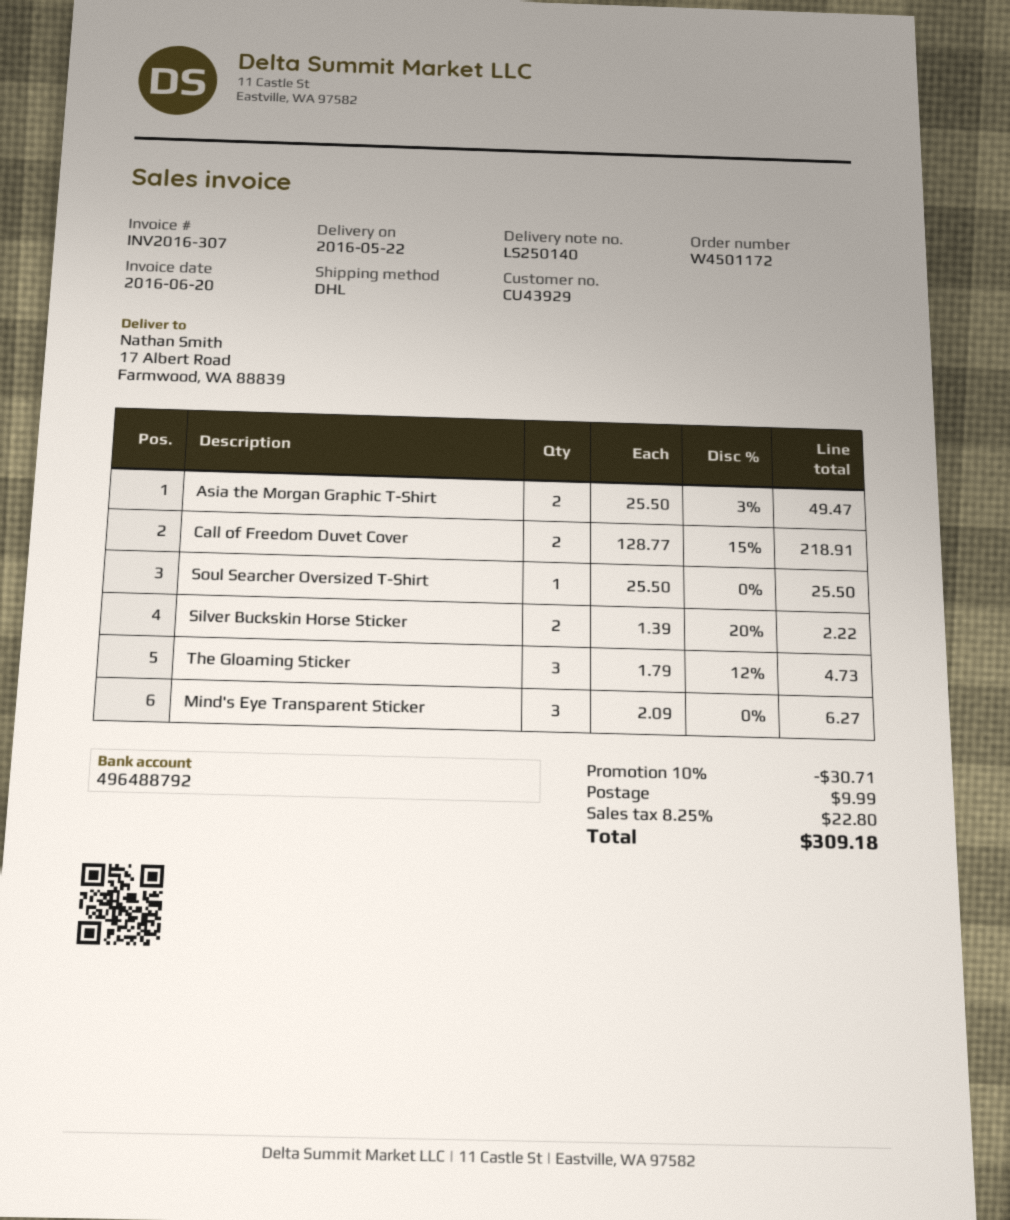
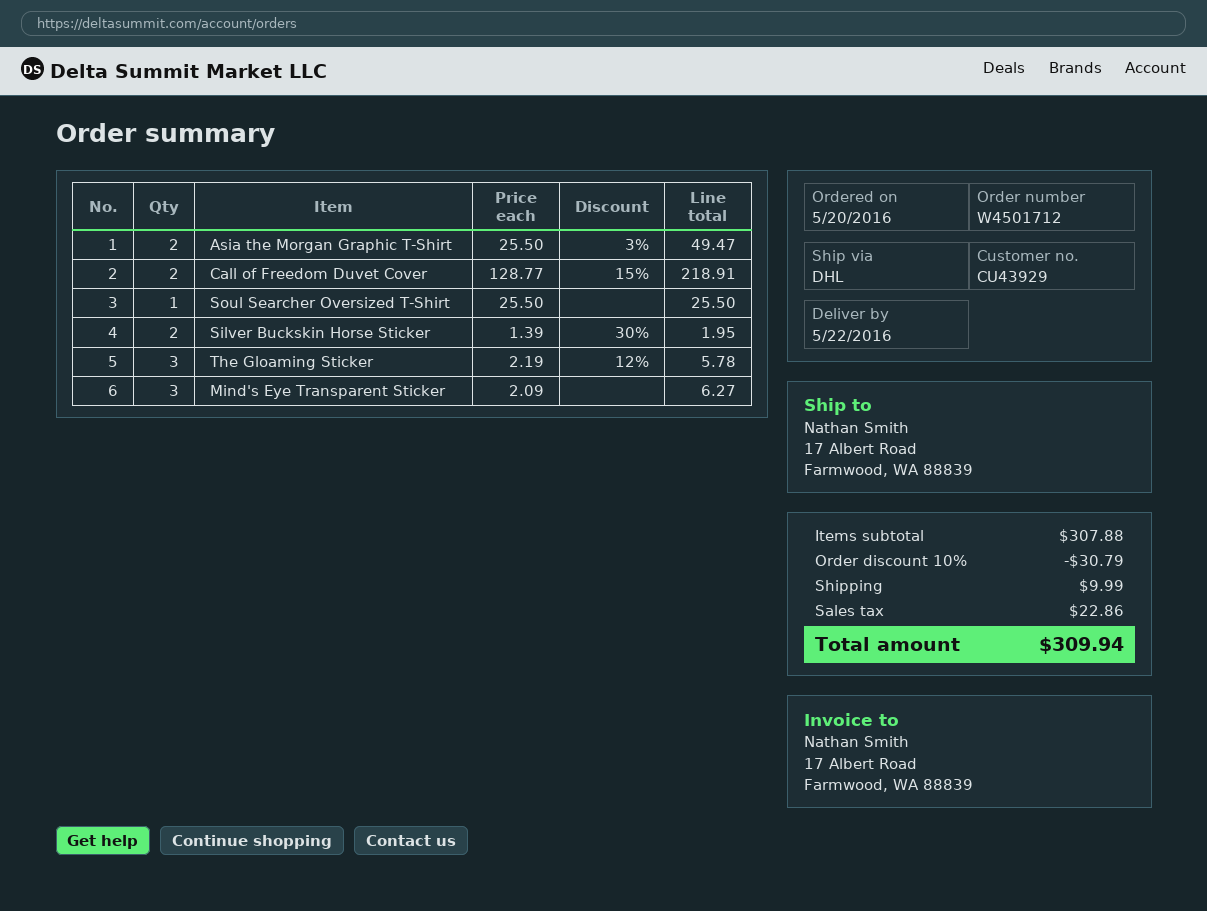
order number: W4501172 -> W4501712
Silver Buckskin Horse Sticker: 2 x 1.39 - 20% = 2.22 -> 2 x 1.39 - 30% = 1.95
The Gloaming Sticker: 3 x 1.79 - 12% = 4.73 -> 3 x 2.19 - 12% = 5.78
discount: 10% = 30.71 -> 10% = 30.79
tax: 22.80 -> 22.86
total: 309.18 -> 309.94

